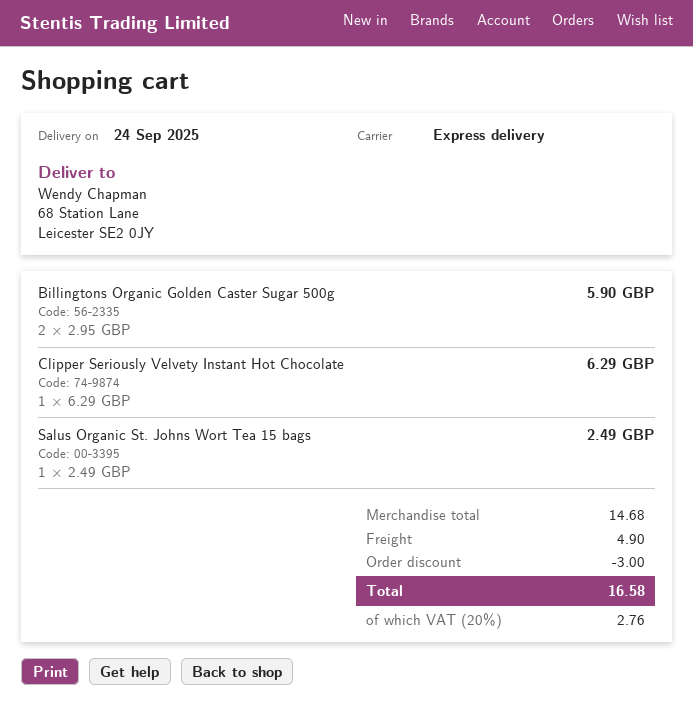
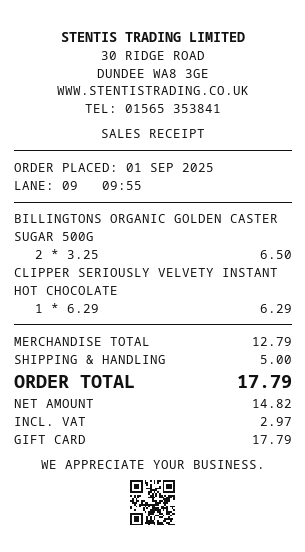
Billingtons Organic Golden Caster Sugar 500g: 2 x 2.95 = 5.90 -> 2 x 3.25 = 6.50
Salus Organic St. Johns Wort Tea 15 bags: 1 x 2.49 = 2.49 -> none
subtotal: 14.68 -> 12.79
discount: 3.00 -> none
shipping: 4.90 -> 5.00
tax: 2.76 -> 2.97
total: 16.58 -> 17.79

